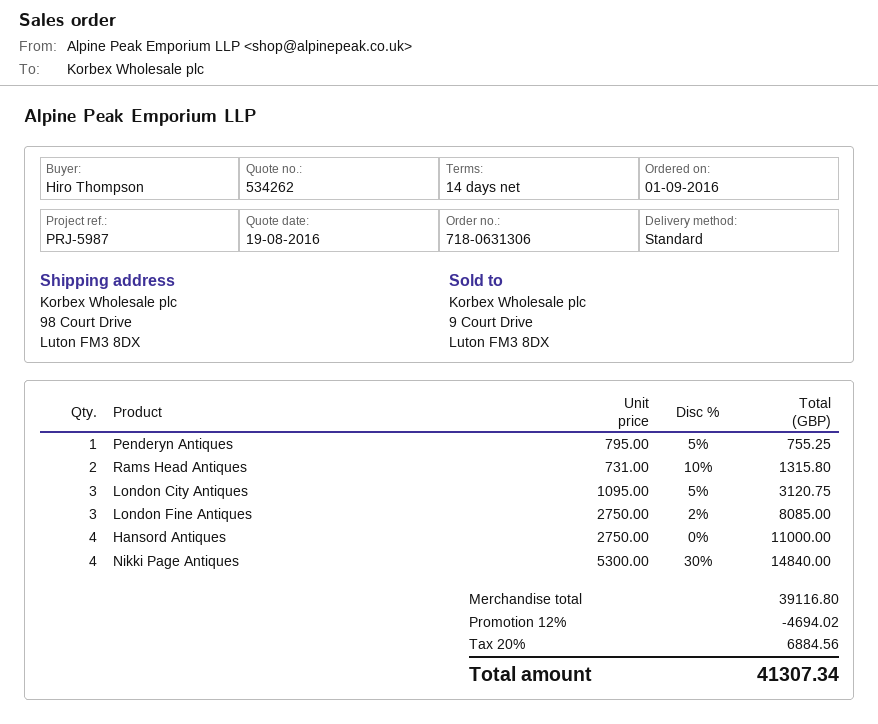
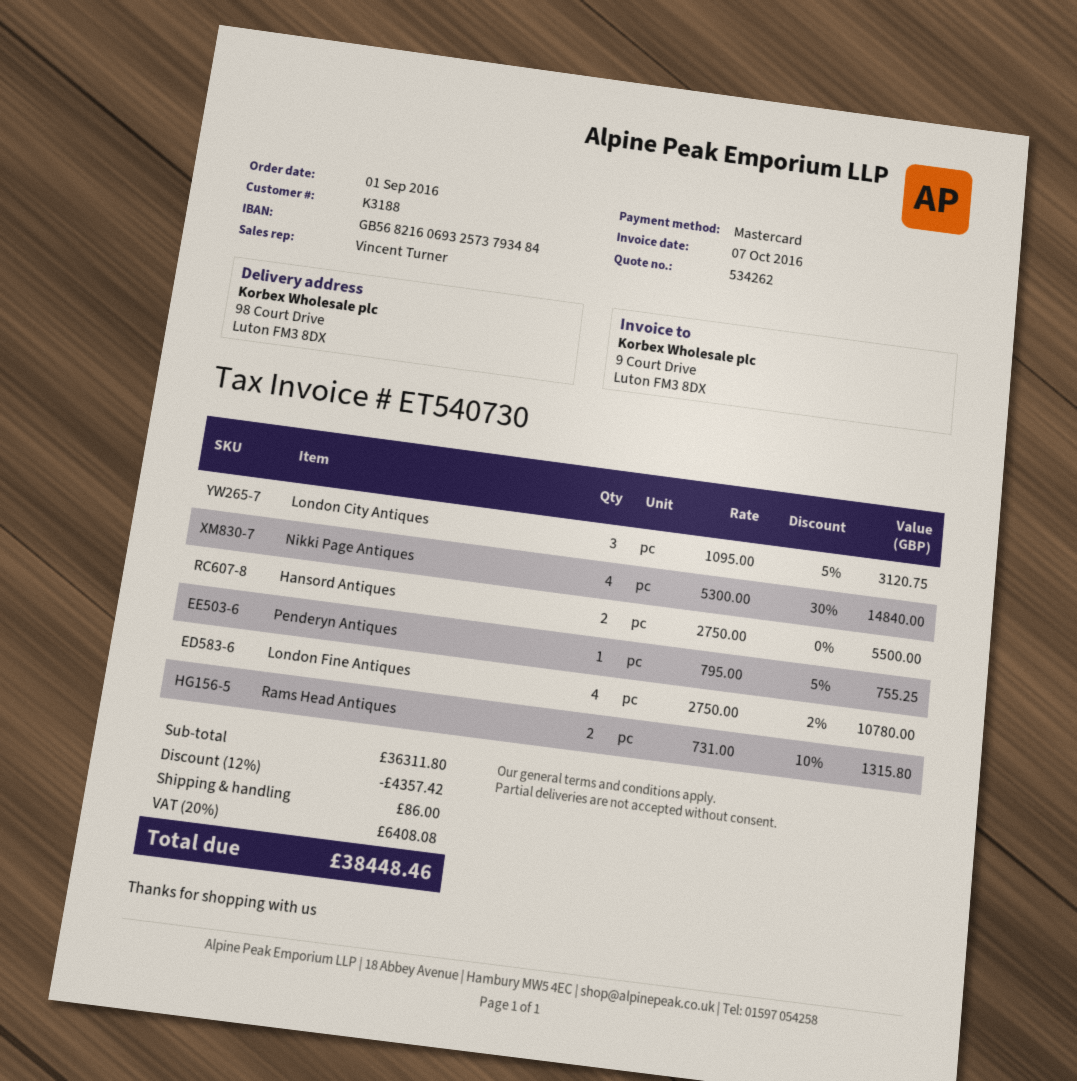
London Fine Antiques: 3 x 2750.00 - 2% = 8085.00 -> 4 x 2750.00 - 2% = 10780.00
Hansord Antiques: 4 x 2750.00 = 11000.00 -> 2 x 2750.00 = 5500.00
subtotal: 39116.80 -> 36311.80
discount: 12% = 4694.02 -> 12% = 4357.42
shipping: none -> 86.00
tax: 20% = 6884.56 -> 20% = 6408.08
total: 41307.34 -> 38448.46

